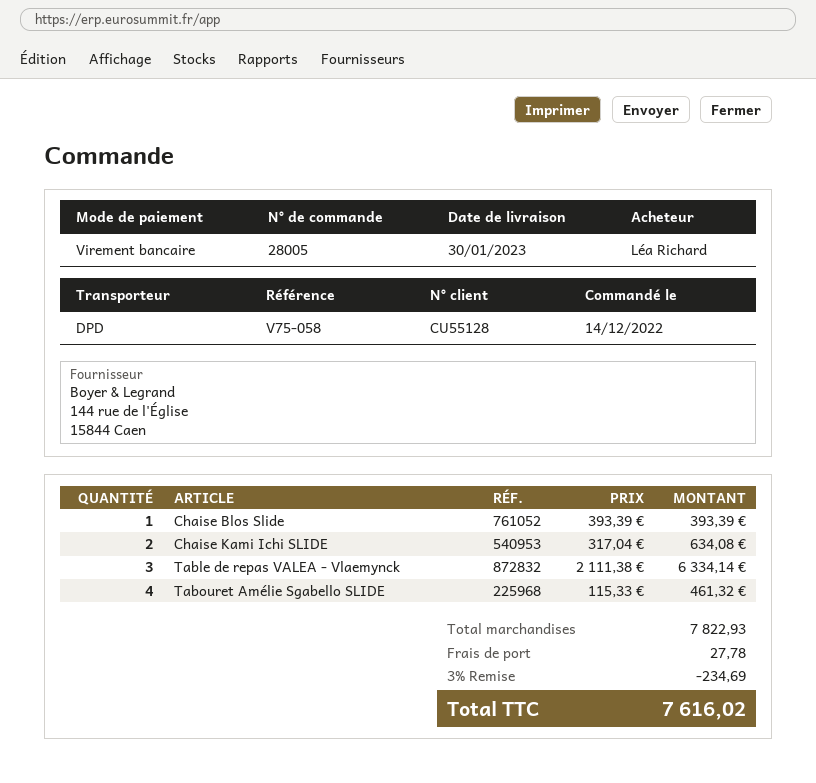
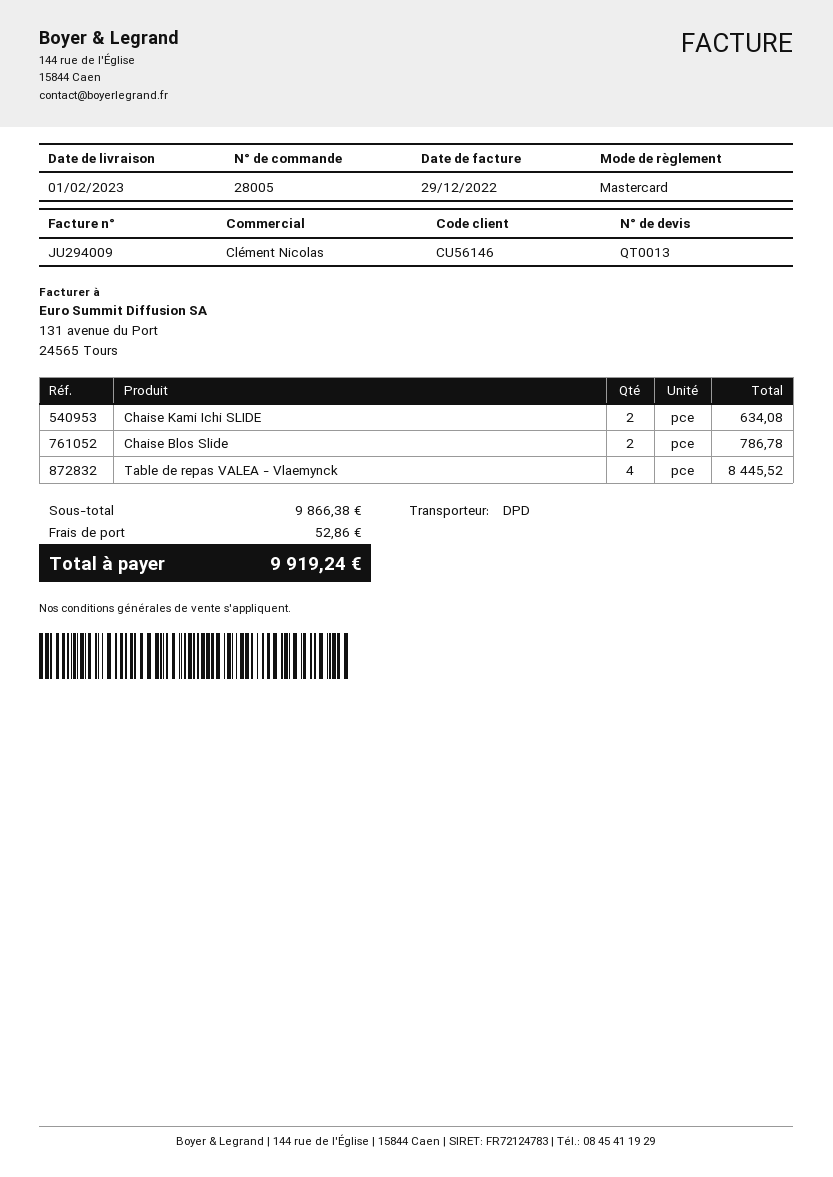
delivery date: 2023-01-30 -> 2023-02-01
customer number: CU55128 -> CU56146
payment method: bank transfer -> Mastercard
Chaise Blos Slide: 1 for 393.39 -> 2 for 786.78
Table de repas VALEA - Vlaemynck: 3 for 6334.14 -> 4 for 8445.52
Tabouret Amélie Sgabello SLIDE: 4 for 461.32 -> none
subtotal: 7822.93 -> 9866.38
discount: 3% = 234.69 -> none
shipping: 27.78 -> 52.86
total: 7616.02 -> 9919.24

